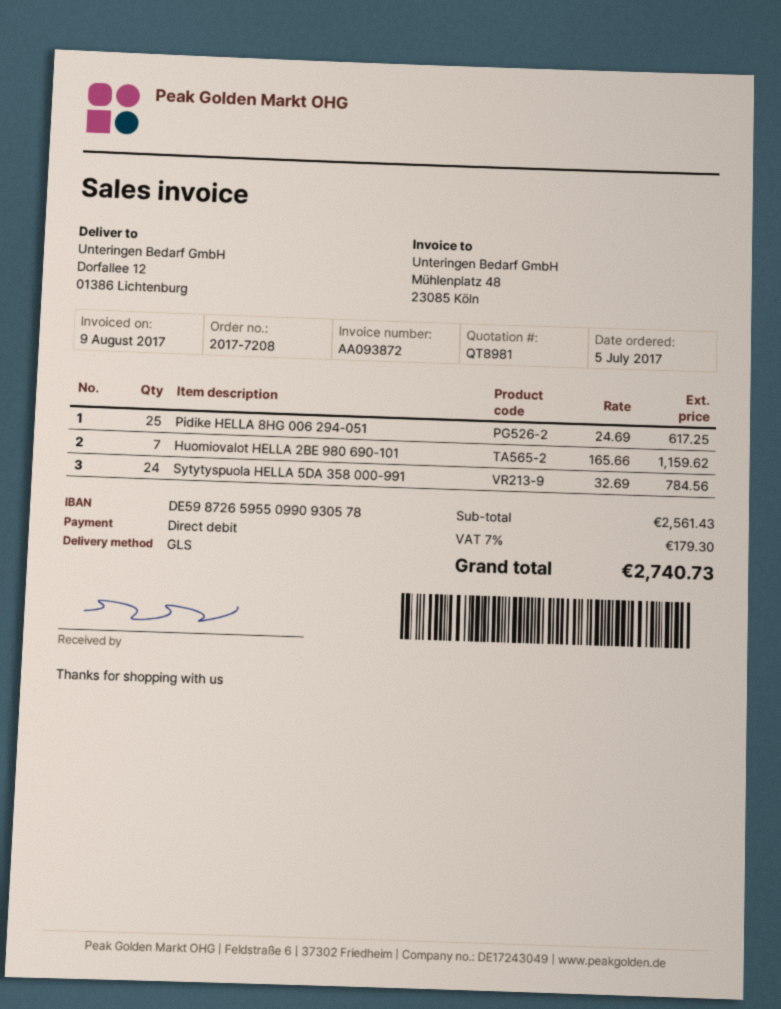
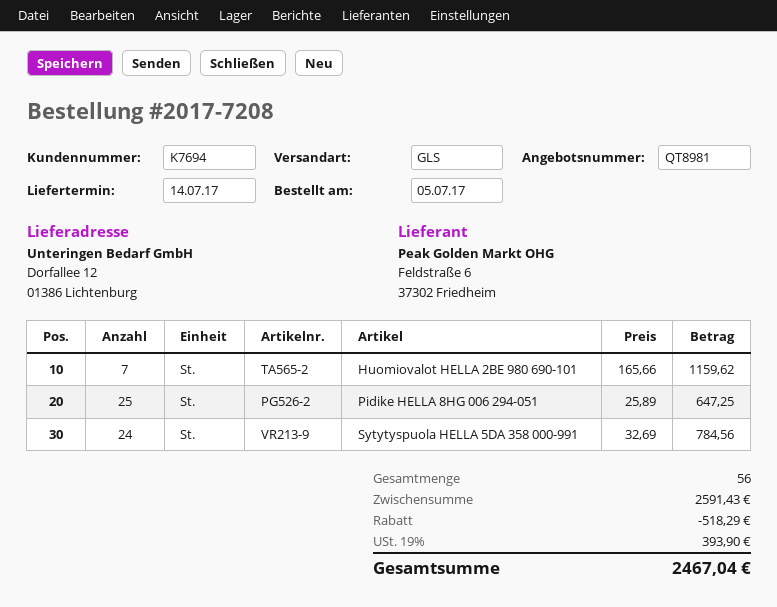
Pidike HELLA 8HG 006 294-051: 25 x 24.69 = 617.25 -> 25 x 25.89 = 647.25
subtotal: 2561.43 -> 2591.43
discount: none -> 518.29
tax: 7% = 179.30 -> 19% = 393.90
total: 2740.73 -> 2467.04

